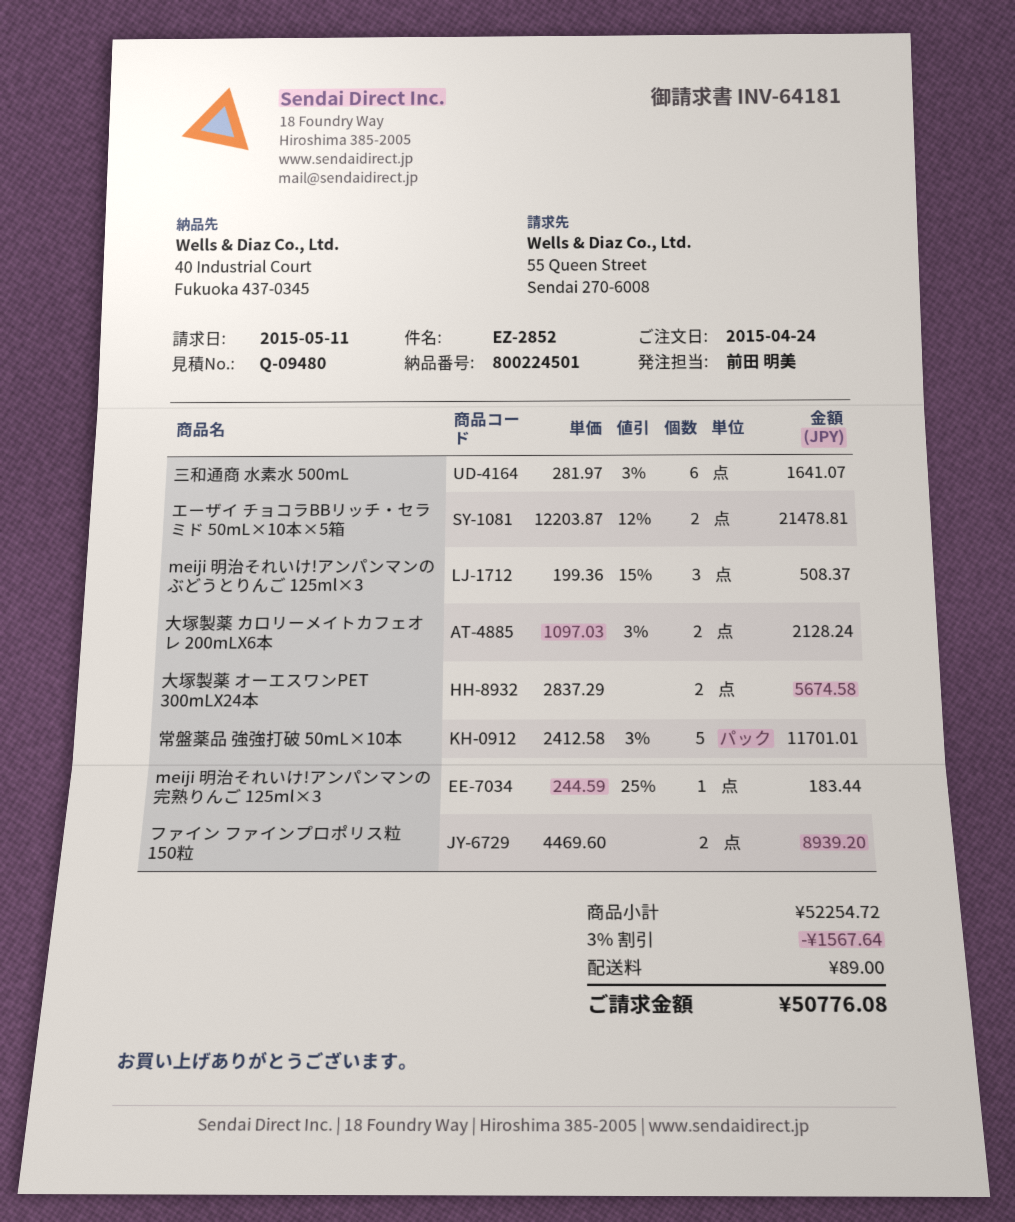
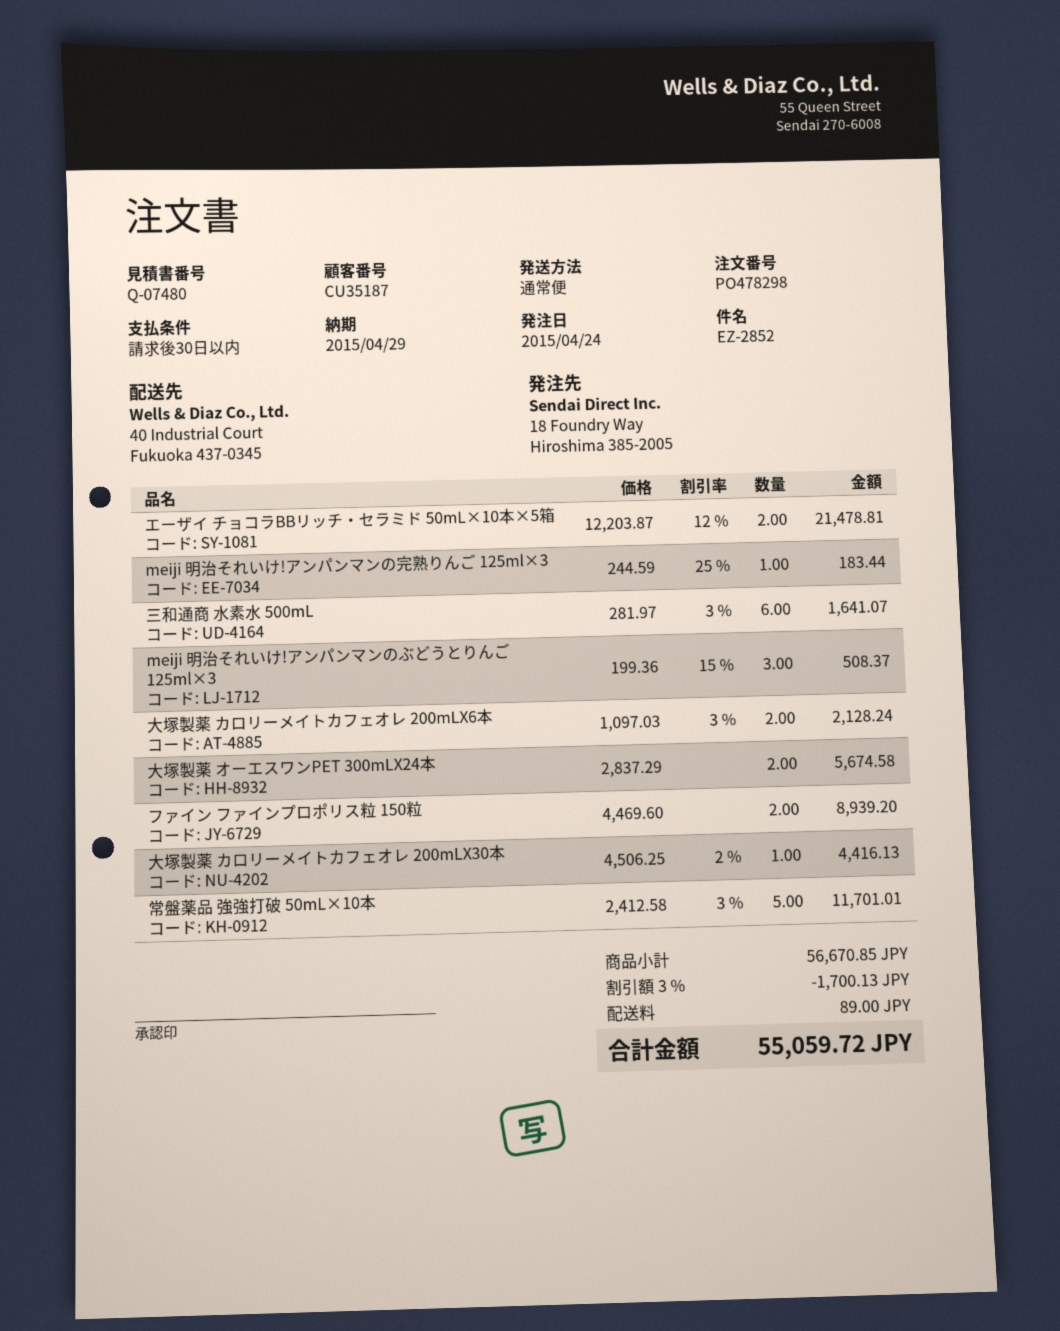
quote number: Q-09480 -> Q-07480
大塚製薬 カロリーメイトカフェオレ 200mLX30本: none -> 1 x 4506.25 - 2% = 4416.13
subtotal: 52254.72 -> 56670.85
discount: 3% = 1567.64 -> 3% = 1700.13
total: 50776.08 -> 55059.72

